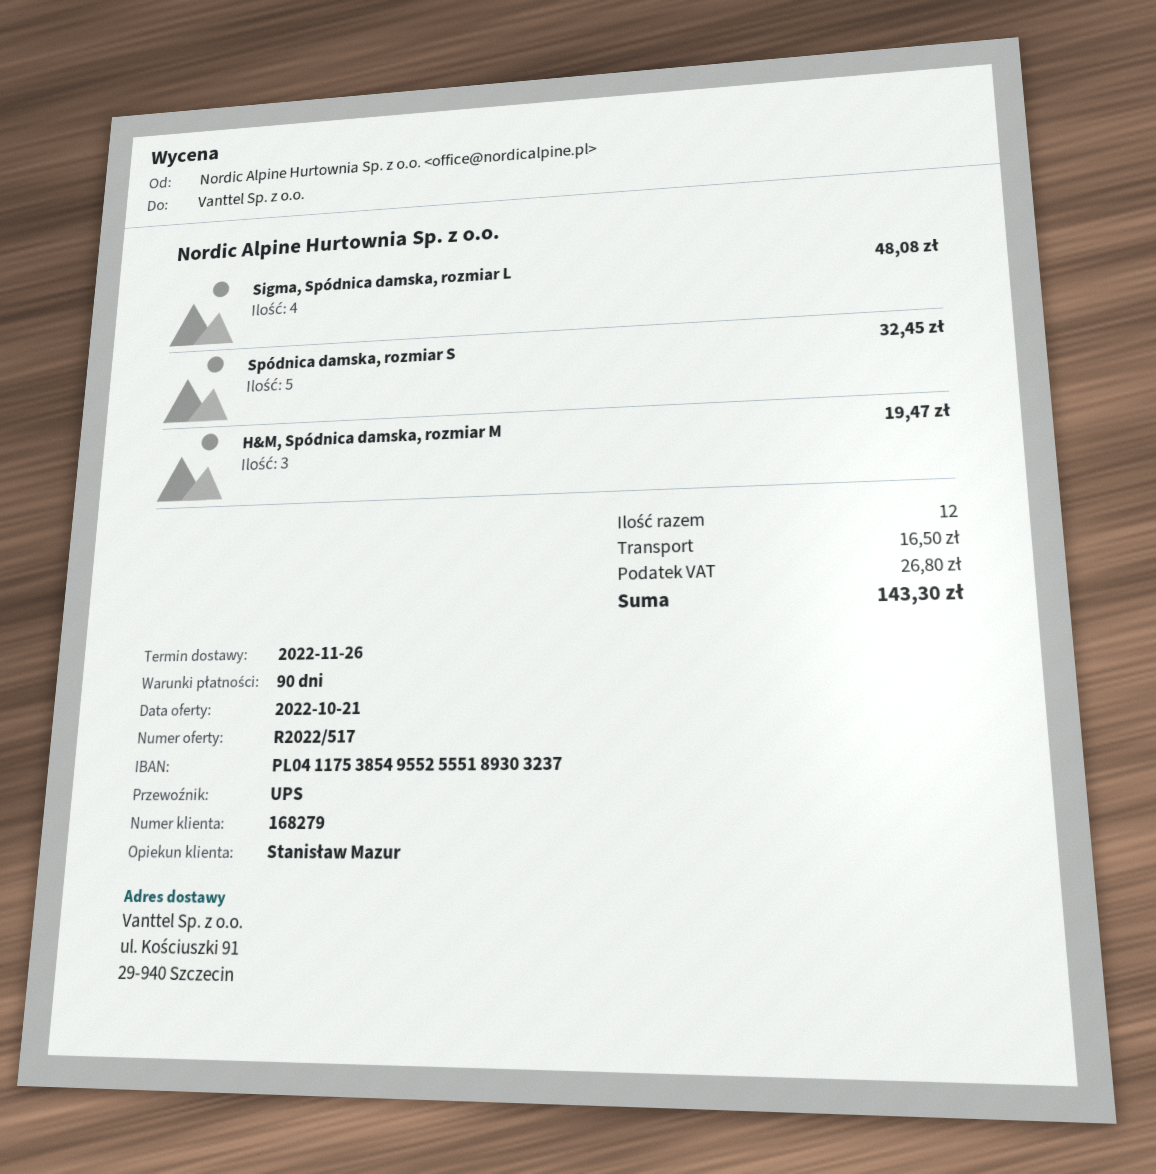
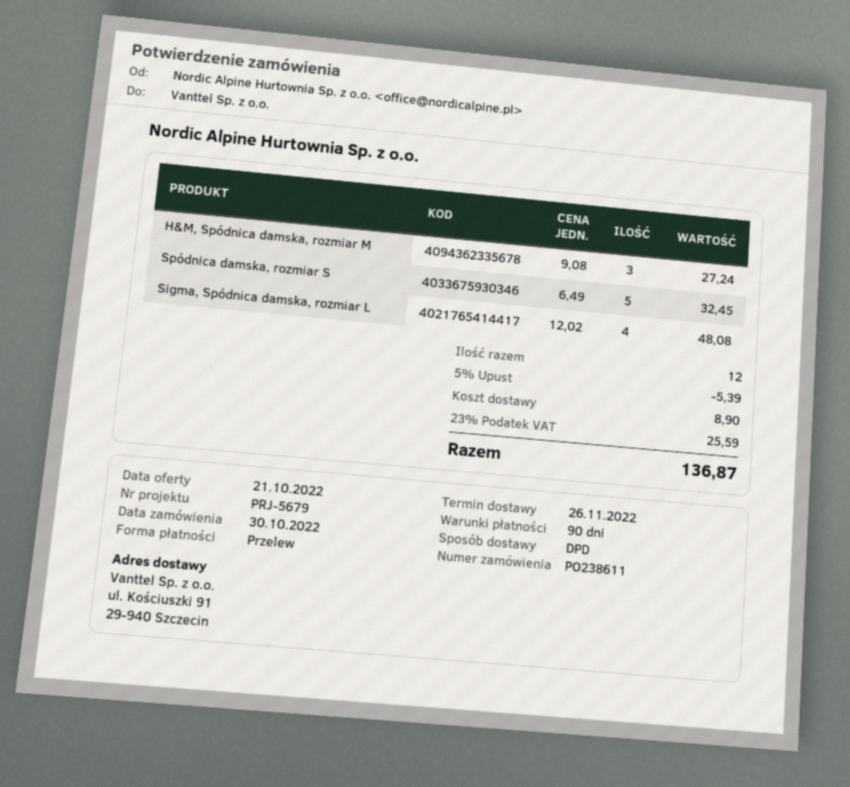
shipping method: UPS -> DPD
H&M, Spódnica damska, rozmiar M: 3 for 19.47 -> 3 for 27.24
discount: none -> 5% = 5.39
shipping: 16.50 -> 8.90
tax: 26.80 -> 25.59
total: 143.30 -> 136.87

